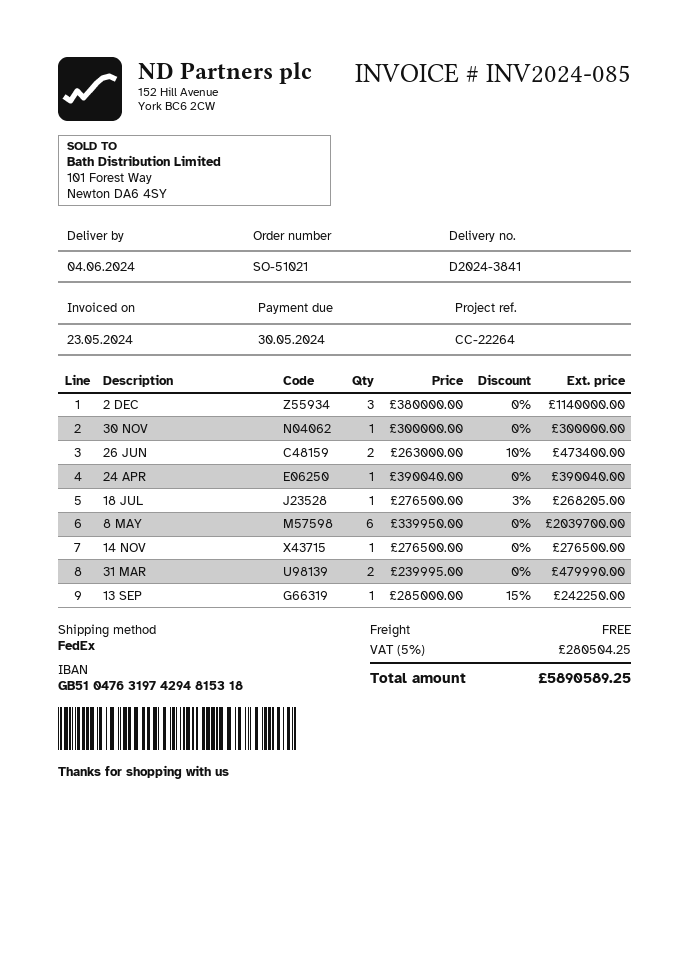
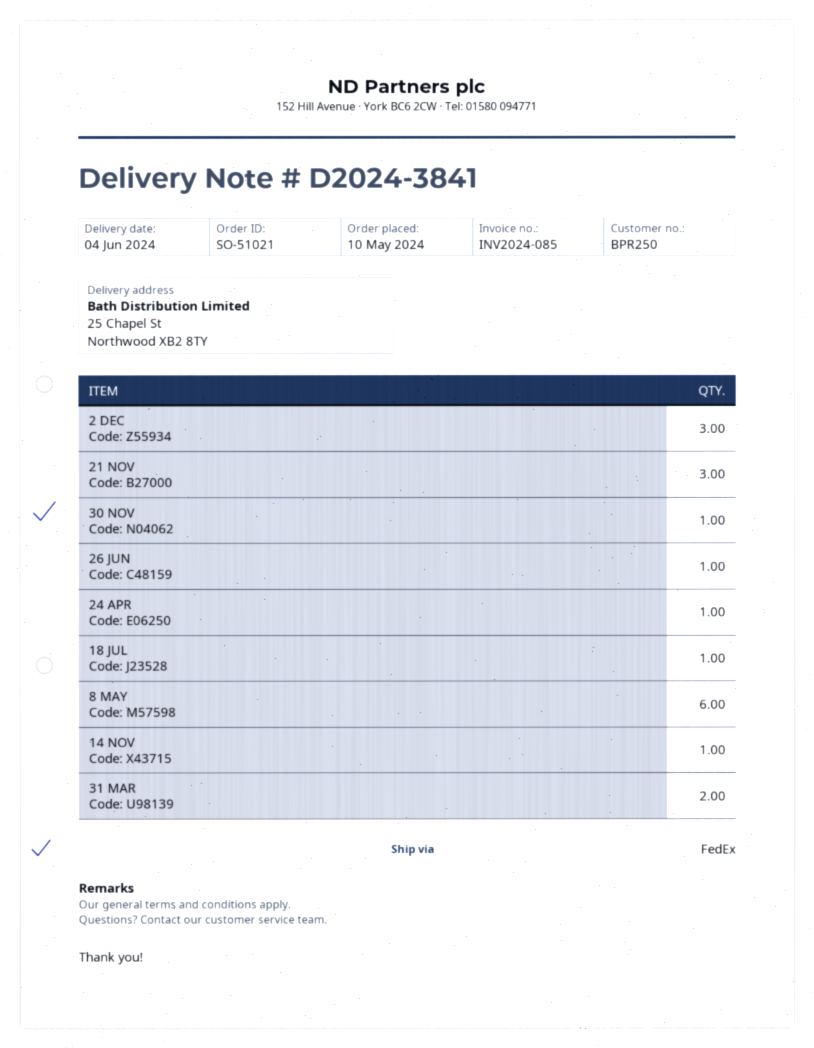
26 JUN: 2 -> 1
13 SEP: 1 -> none
21 NOV: none -> 3

